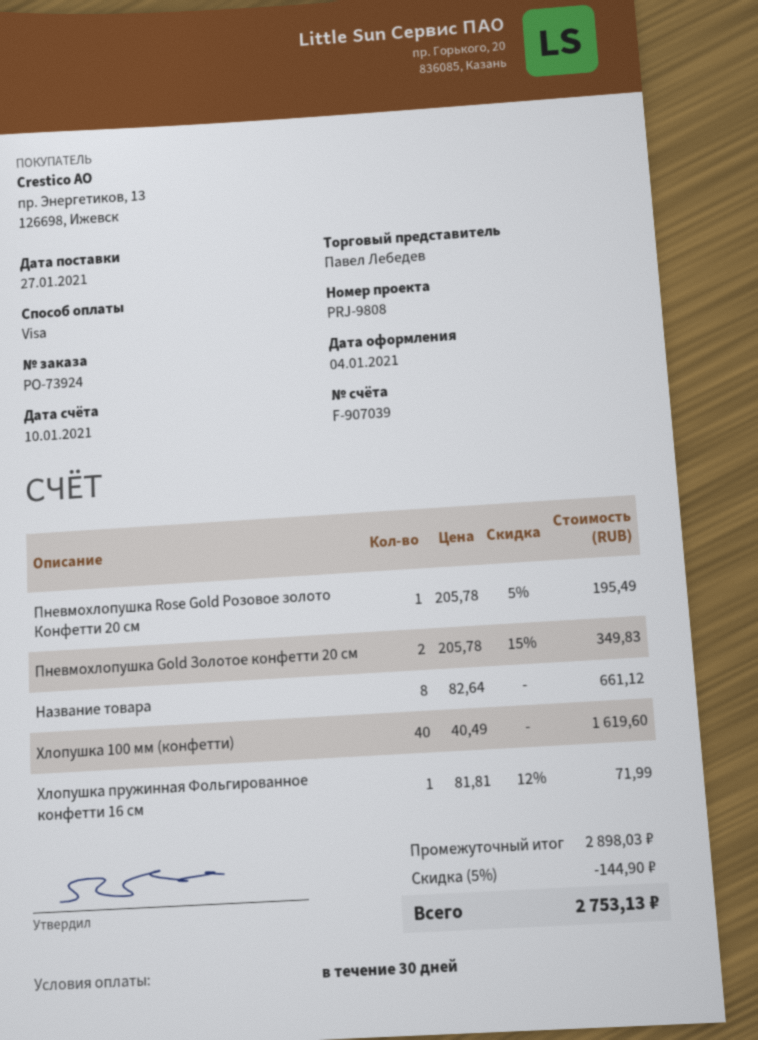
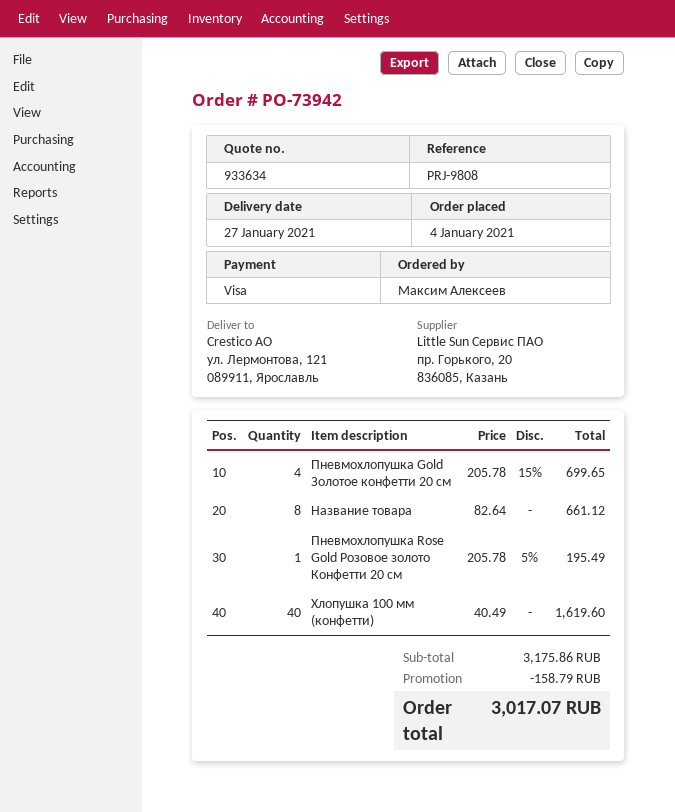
order number: PO-73924 -> PO-73942
Пневмохлопушка Gold Золотое конфетти 20 см: 2 x 205.78 - 15% = 349.83 -> 4 x 205.78 - 15% = 699.65
Хлопушка пружинная Фольгированное конфетти 16 см: 1 x 81.81 - 12% = 71.99 -> none
subtotal: 2898.03 -> 3175.86
discount: 144.90 -> 158.79
total: 2753.13 -> 3017.07

